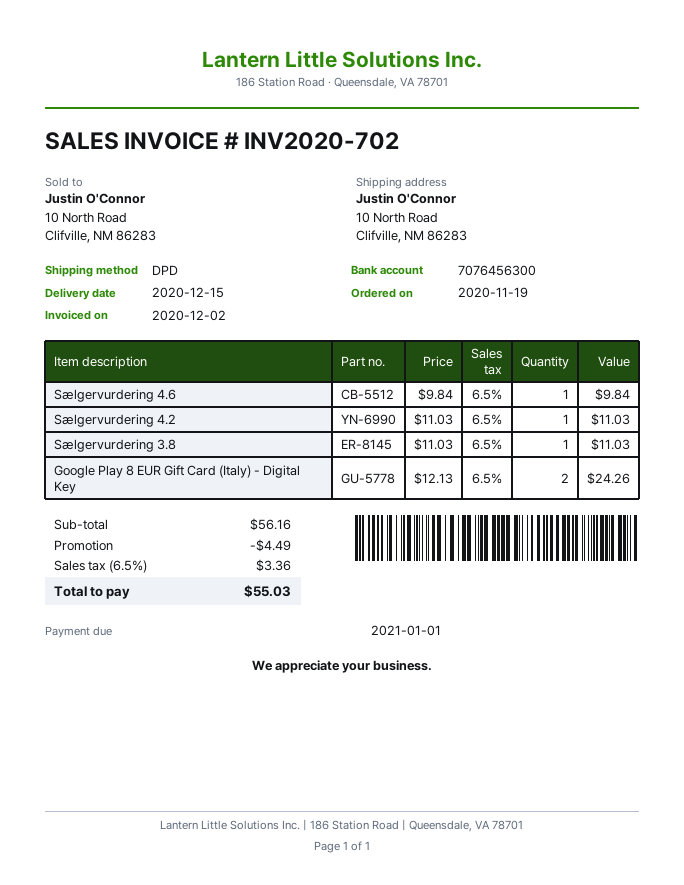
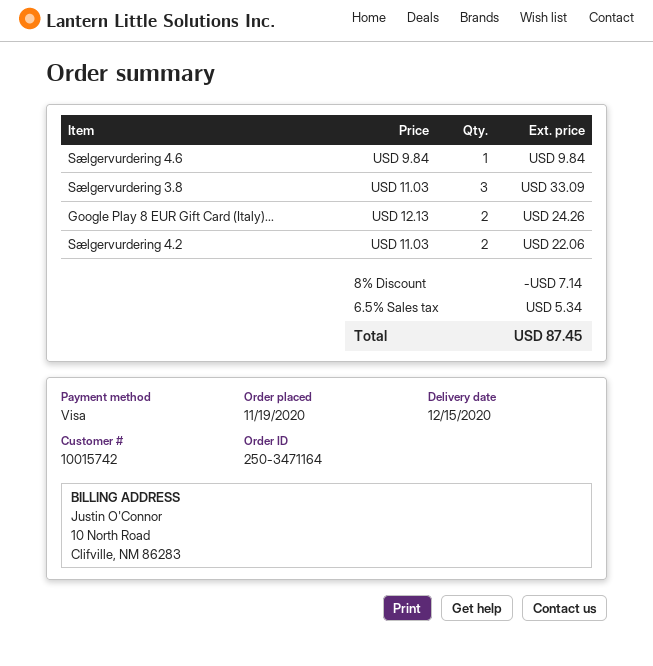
Sælgervurdering 4.2: 1 x 11.03 = 11.03 -> 2 x 11.03 = 22.06
Sælgervurdering 3.8: 1 x 11.03 = 11.03 -> 3 x 11.03 = 33.09
discount: 4.49 -> 7.14
tax: 6.5% = 3.36 -> 6.5% = 5.34
total: 55.03 -> 87.45

